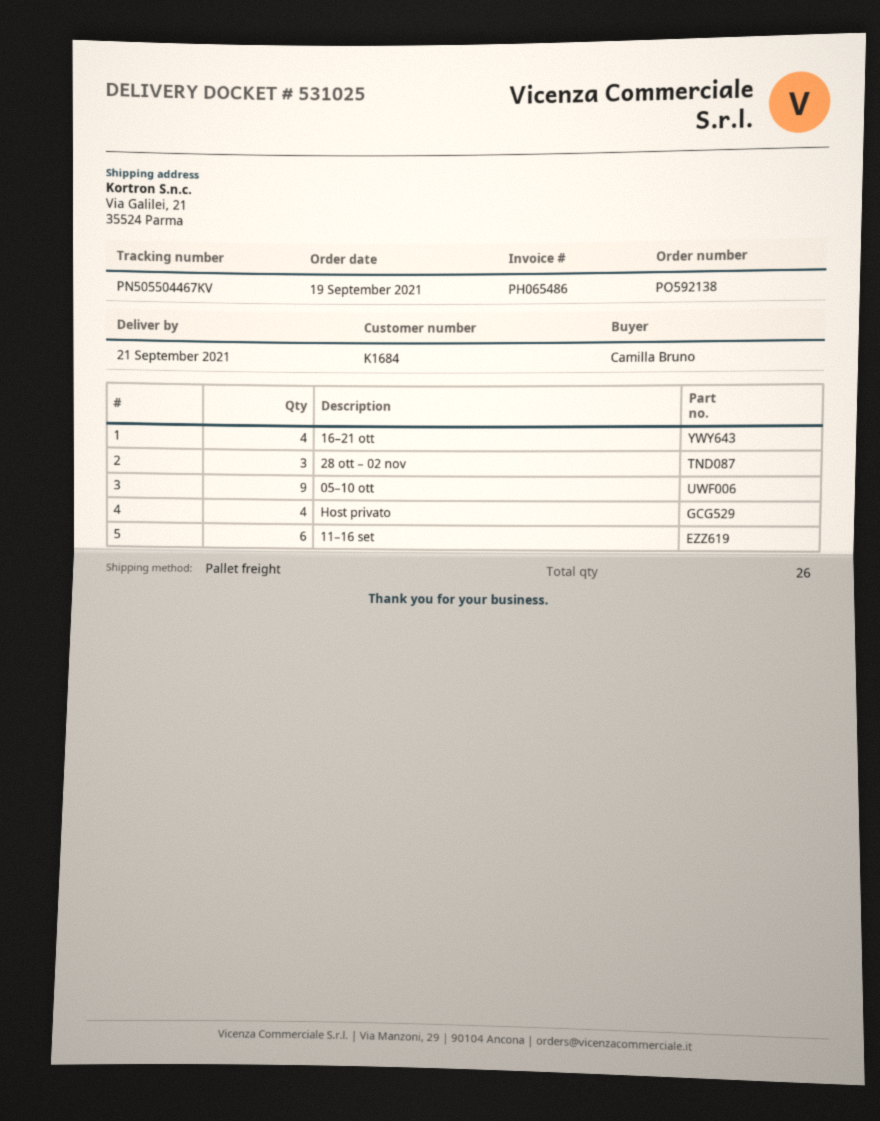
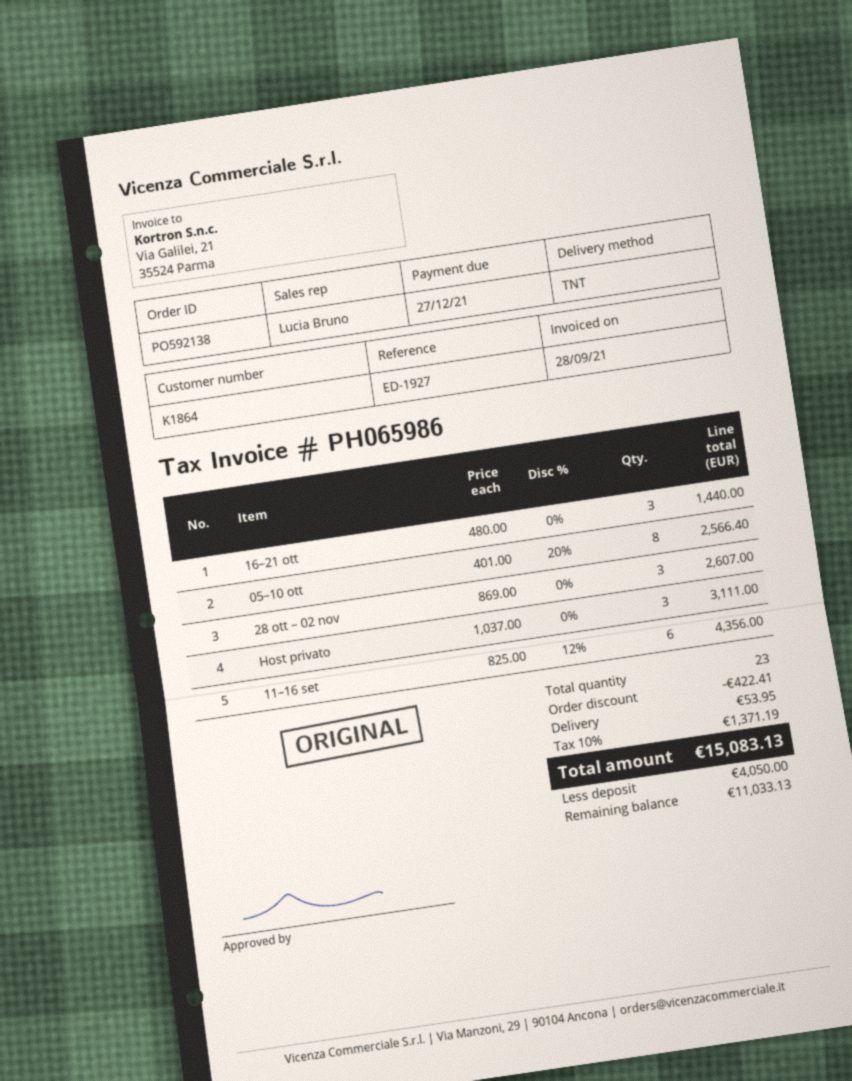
invoice number: PH065486 -> PH065986
customer number: K1684 -> K1864
shipping method: pallet freight -> TNT
16–21 ott: 4 -> 3
05–10 ott: 9 -> 8
Host privato: 4 -> 3
total quantity: 26 -> 23

